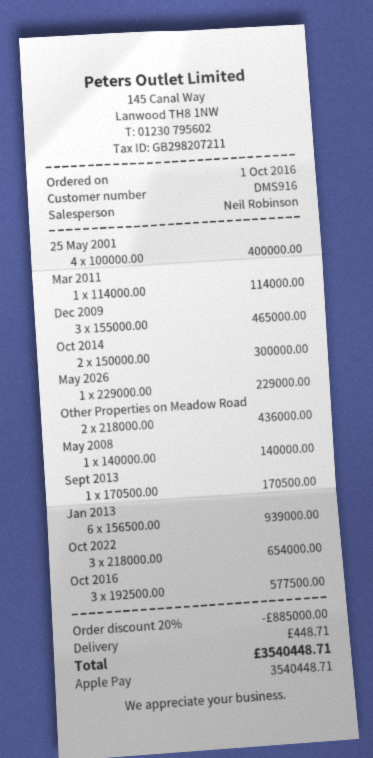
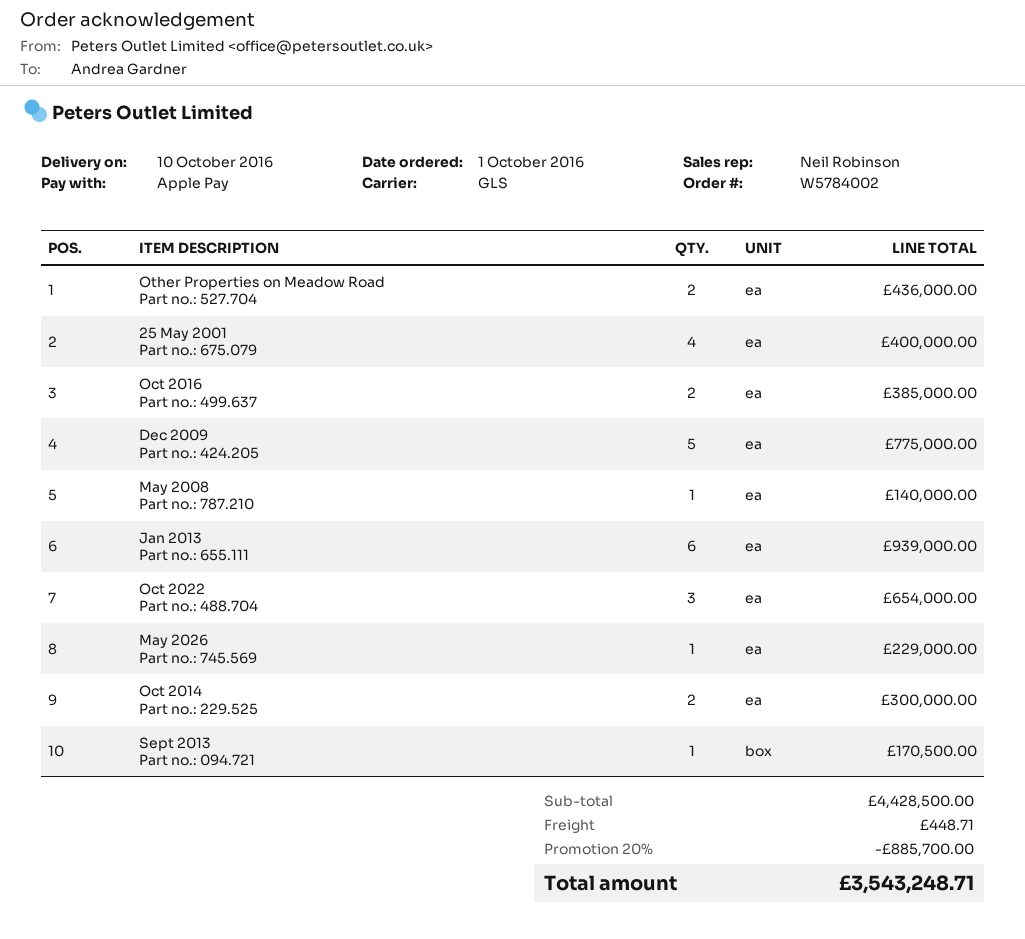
Mar 2011: 1 for 114000.00 -> none
Dec 2009: 3 for 465000.00 -> 5 for 775000.00
Oct 2016: 3 for 577500.00 -> 2 for 385000.00
discount: 20% = 885000.00 -> 20% = 885700.00
total: 3540448.71 -> 3543248.71

